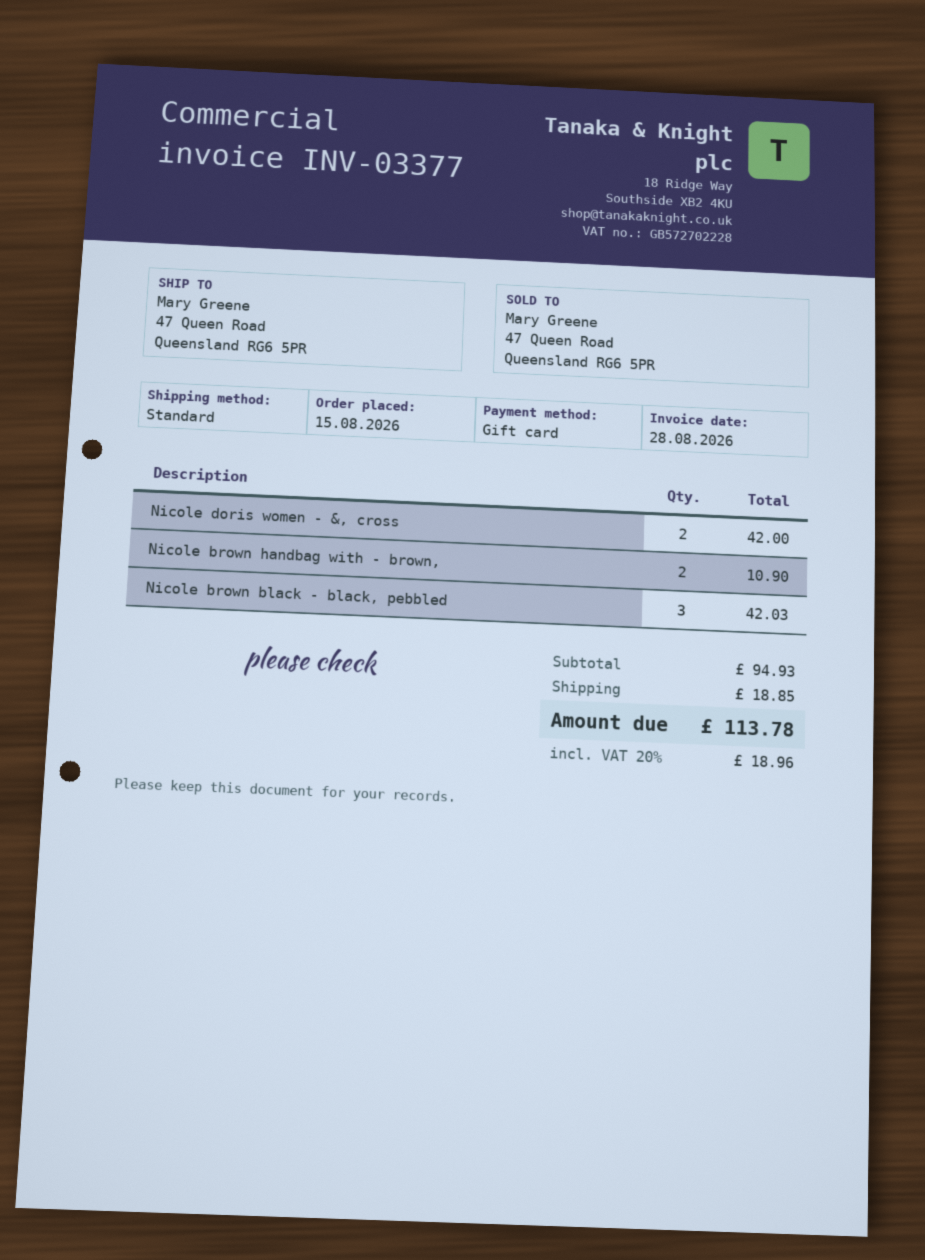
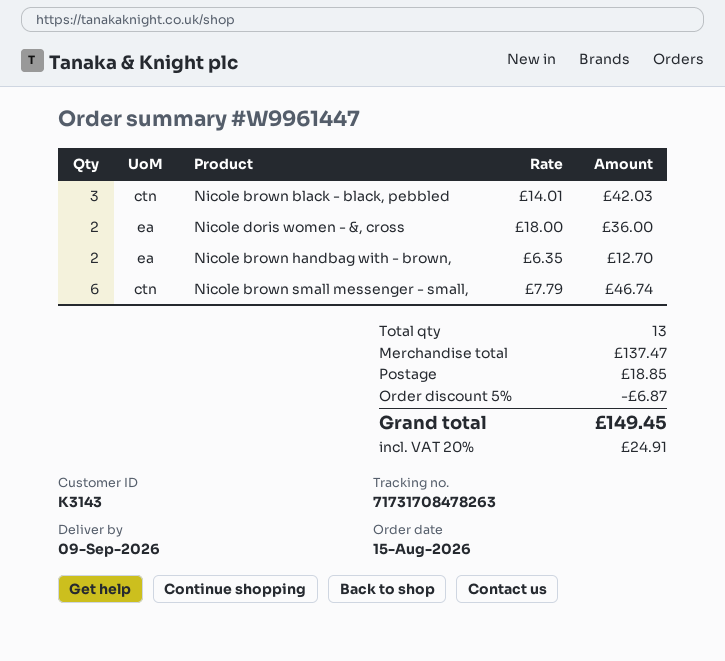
Nicole doris women - &, cross: 2 for 42.00 -> 2 for 36.00
Nicole brown handbag with - brown,: 2 for 10.90 -> 2 for 12.70
Nicole brown small messenger - small,: none -> 6 for 46.74
subtotal: 94.93 -> 137.47
discount: none -> 5% = 6.87
tax: 20% = 18.96 -> 20% = 24.91
total: 113.78 -> 149.45

